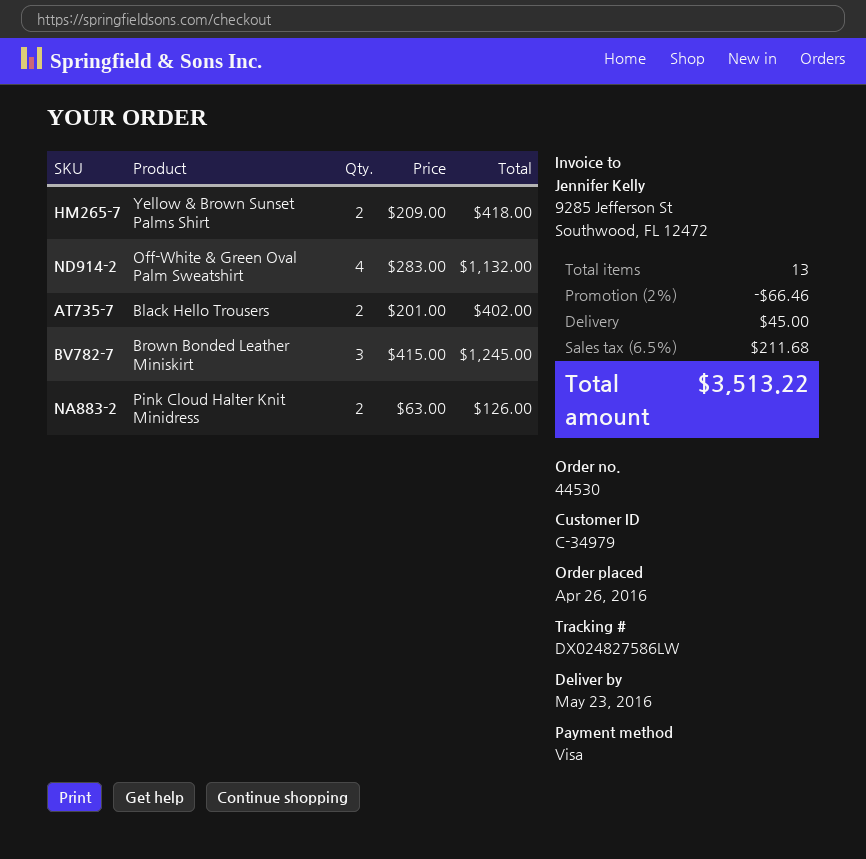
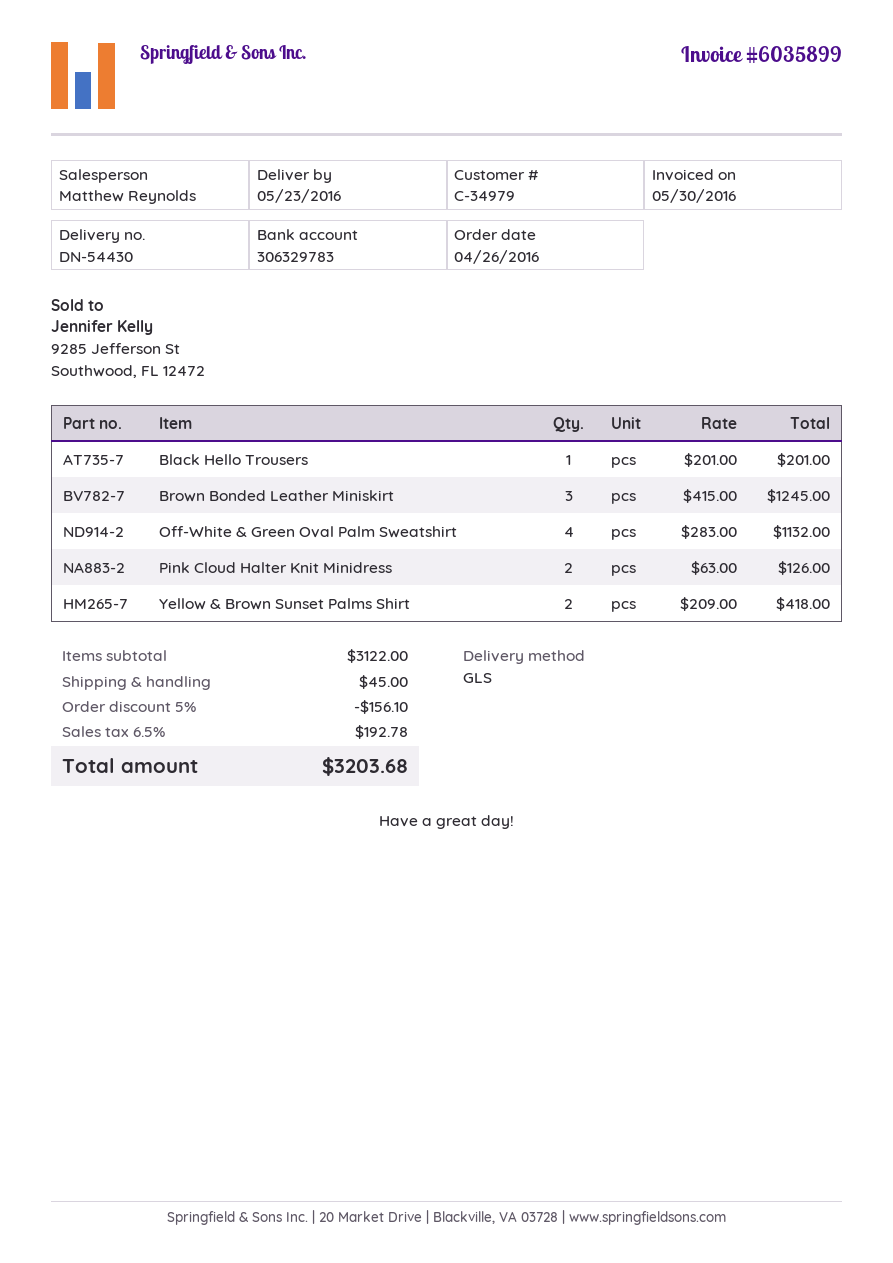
Black Hello Trousers: 2 x 201.00 = 402.00 -> 1 x 201.00 = 201.00
discount: 2% = 66.46 -> 5% = 156.10
tax: 6.5% = 211.68 -> 6.5% = 192.78
total: 3513.22 -> 3203.68

